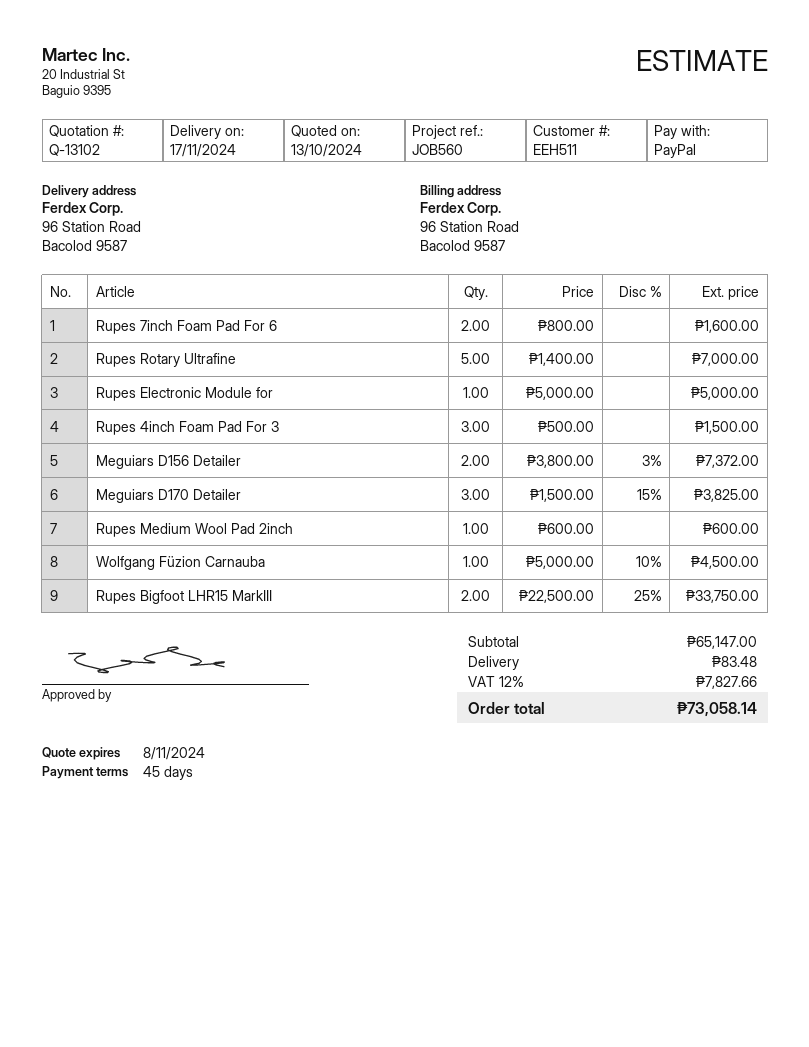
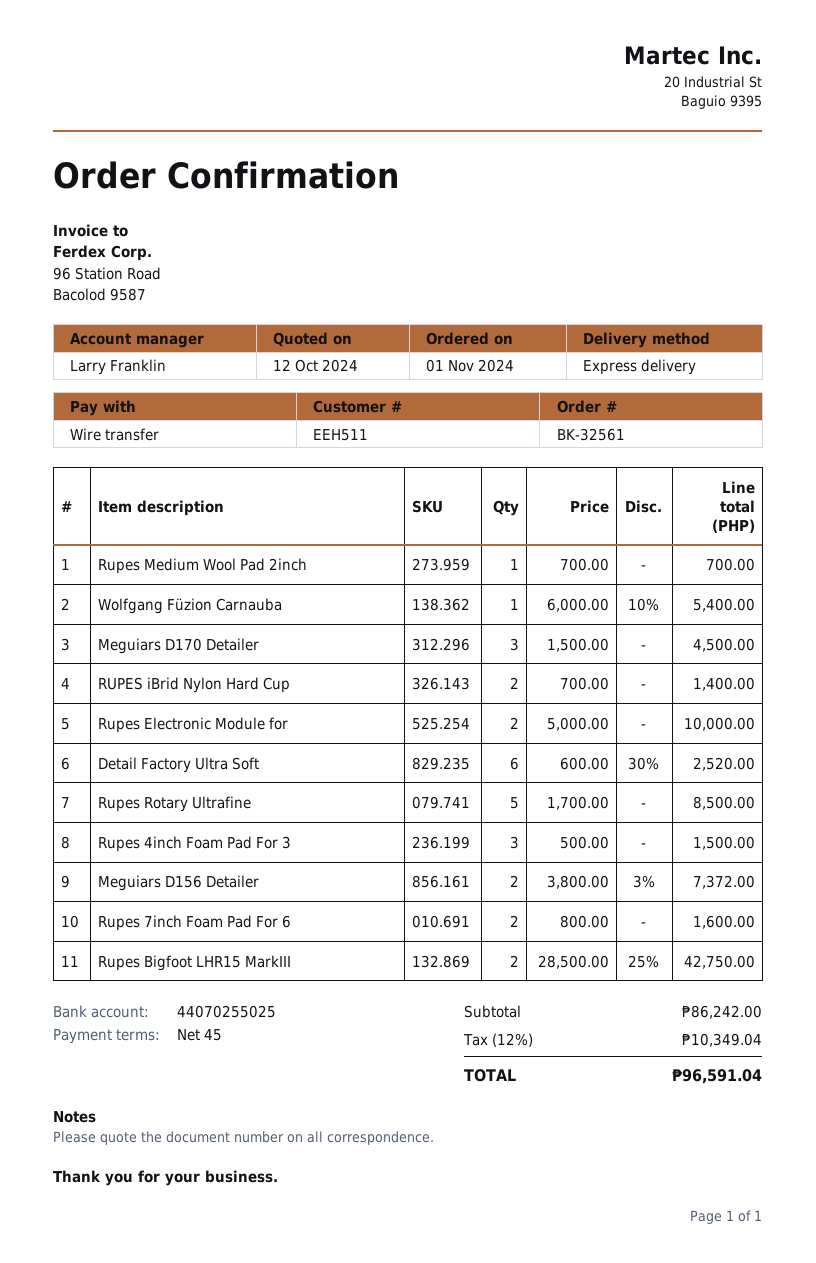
quote date: 2024-10-13 -> 2024-10-12
payment method: PayPal -> bank transfer
Rupes Rotary Ultrafine: 5 x 1400.00 = 7000.00 -> 5 x 1700.00 = 8500.00
Rupes Electronic Module for: 1 x 5000.00 = 5000.00 -> 2 x 5000.00 = 10000.00
Meguiars D170 Detailer: 3 x 1500.00 - 15% = 3825.00 -> 3 x 1500.00 = 4500.00
Rupes Medium Wool Pad 2inch: 1 x 600.00 = 600.00 -> 1 x 700.00 = 700.00
Wolfgang Füzion Carnauba: 1 x 5000.00 - 10% = 4500.00 -> 1 x 6000.00 - 10% = 5400.00
Rupes Bigfoot LHR15 MarkIII: 2 x 22500.00 - 25% = 33750.00 -> 2 x 28500.00 - 25% = 42750.00
RUPES iBrid Nylon Hard Cup: none -> 2 x 700.00 = 1400.00
Detail Factory Ultra Soft: none -> 6 x 600.00 - 30% = 2520.00
subtotal: 65147.00 -> 86242.00
shipping: 83.48 -> none
tax: 12% = 7827.66 -> 12% = 10349.04
total: 73058.14 -> 96591.04

